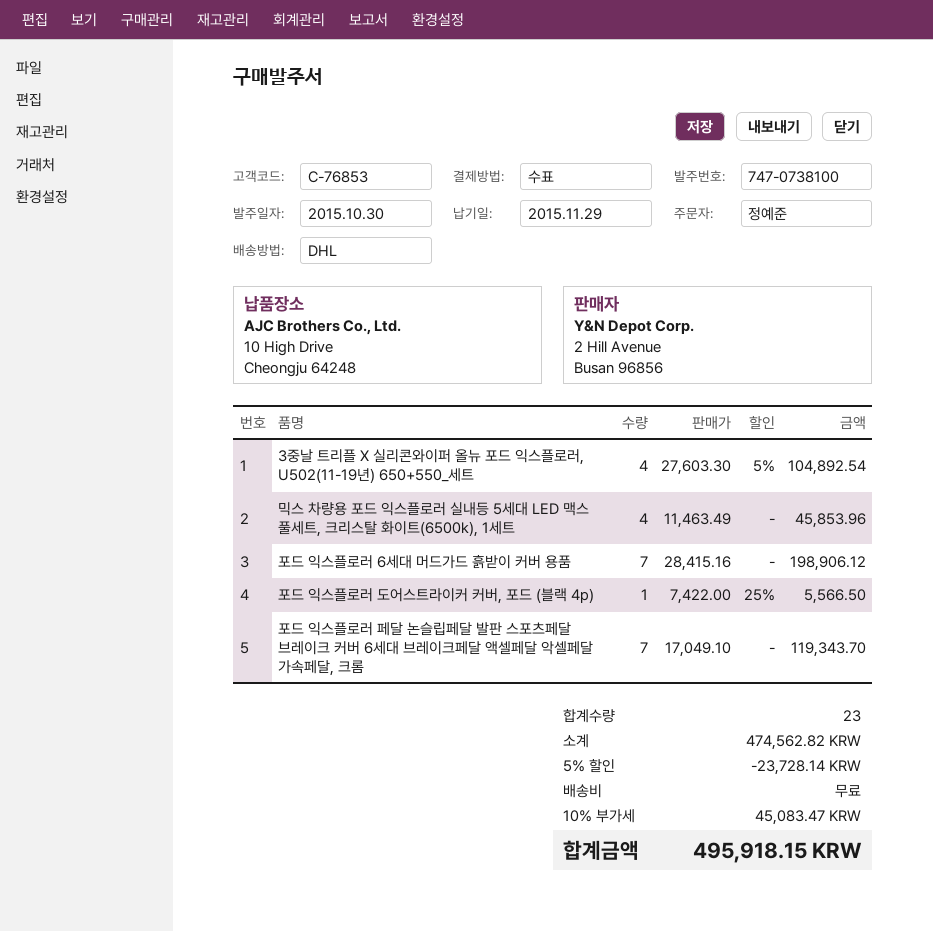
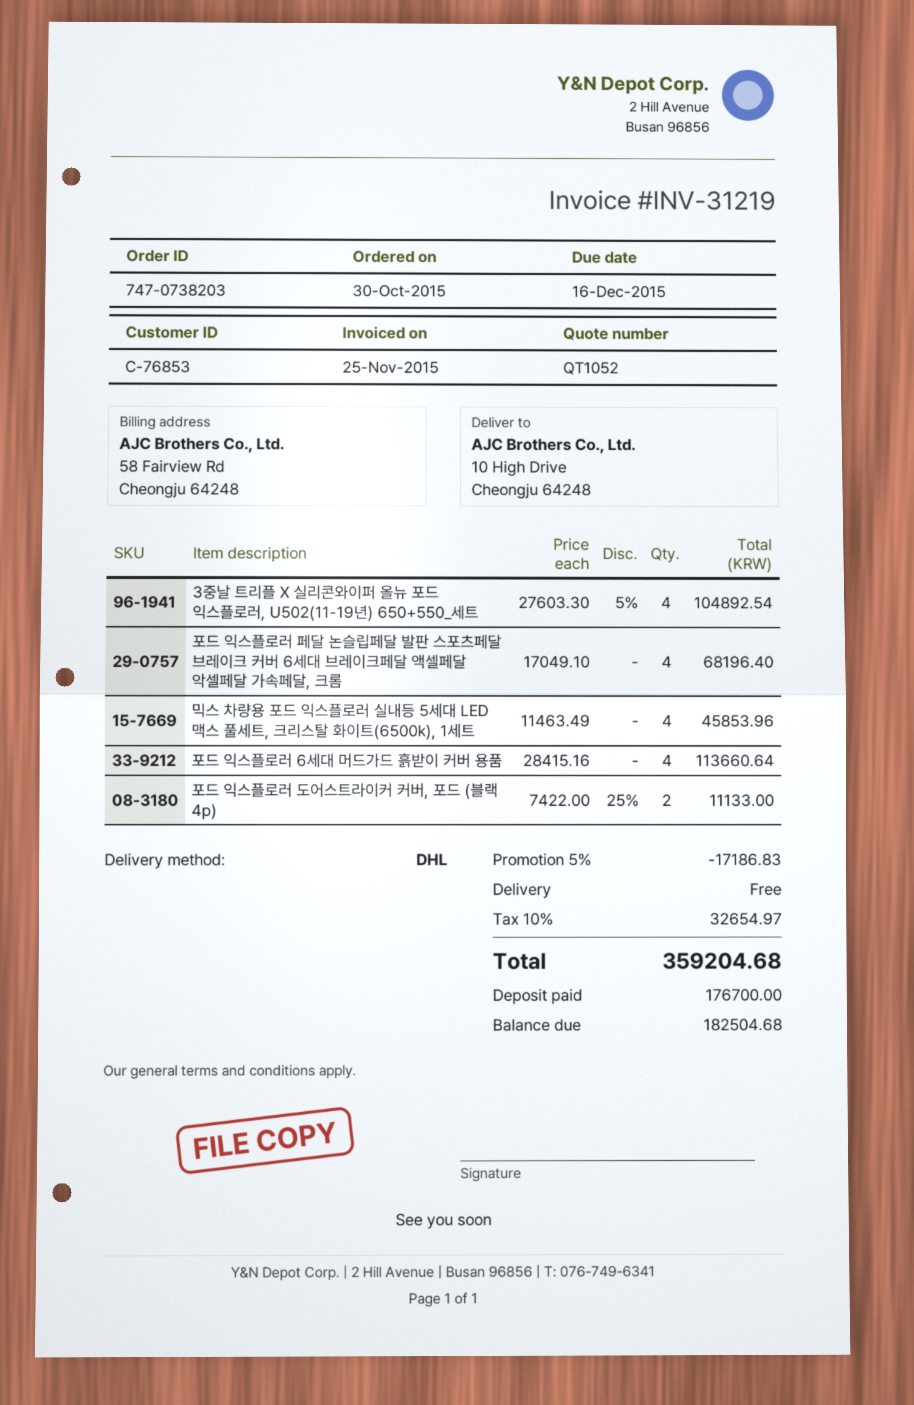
order number: 747-0738100 -> 747-0738203
포드 익스플로러 6세대 머드가드 흙받이 커버 용품: 7 x 28415.16 = 198906.12 -> 4 x 28415.16 = 113660.64
포드 익스플로러 도어스트라이커 커버, 포드 (블랙 4p): 1 x 7422.00 - 25% = 5566.50 -> 2 x 7422.00 - 25% = 11133.00
포드 익스플로러 페달 논슬립페달 발판 스포츠페달 브레이크 커버 6세대 브레이크페달 액셀페달 악셀페달 가속페달, 크롬: 7 x 17049.10 = 119343.70 -> 4 x 17049.10 = 68196.40
discount: 5% = 23728.14 -> 5% = 17186.83
tax: 10% = 45083.47 -> 10% = 32654.97
total: 495918.15 -> 359204.68

